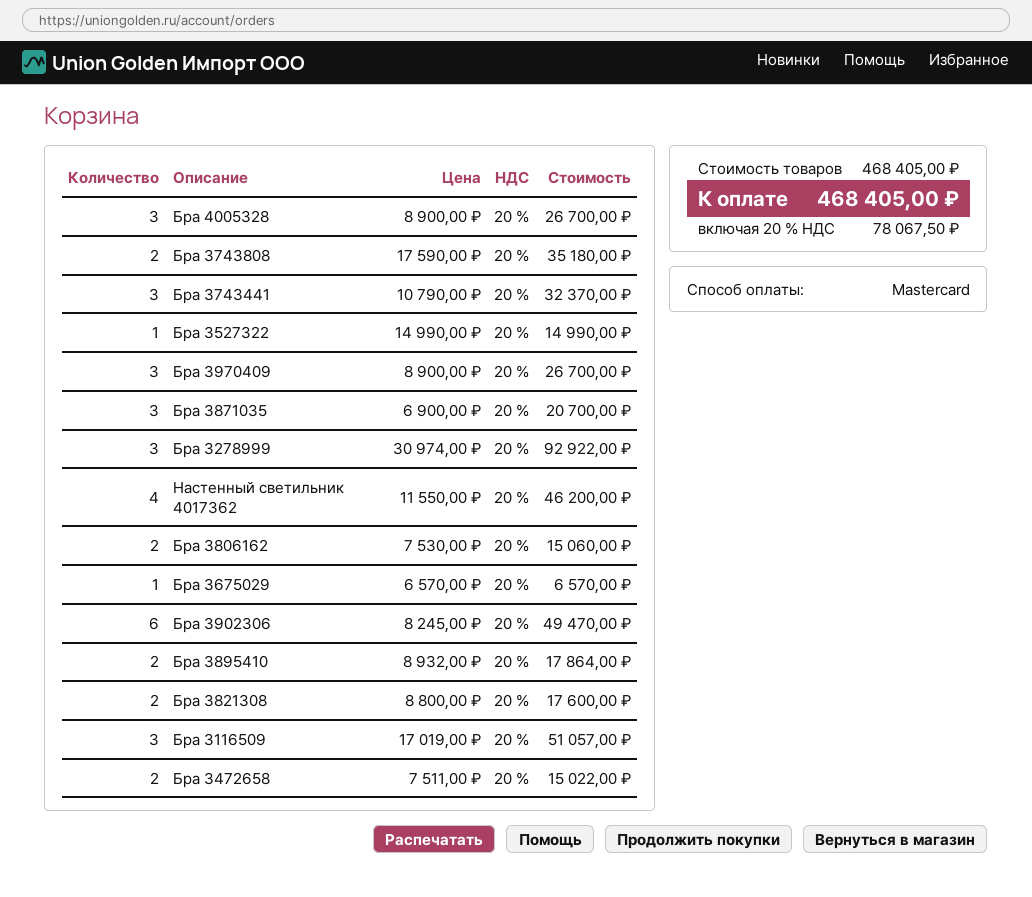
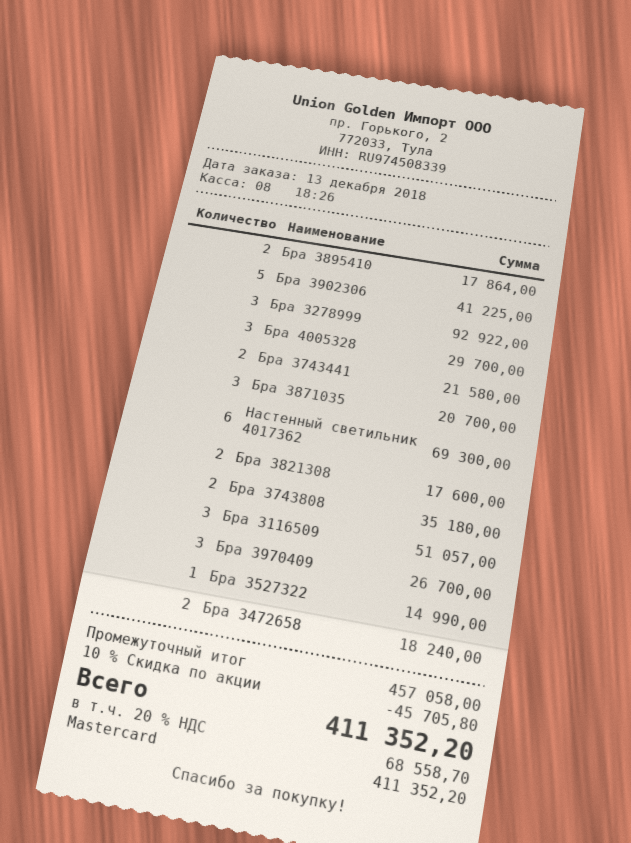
Бра 4005328: 3 for 26700.00 -> 3 for 29700.00
Бра 3743441: 3 for 32370.00 -> 2 for 21580.00
Настенный светильник 4017362: 4 for 46200.00 -> 6 for 69300.00
Бра 3806162: 2 for 15060.00 -> none
Бра 3675029: 1 for 6570.00 -> none
Бра 3902306: 6 for 49470.00 -> 5 for 41225.00
Бра 3472658: 2 for 15022.00 -> 2 for 18240.00
subtotal: 468405.00 -> 457058.00
discount: none -> 10% = 45705.80
tax: 20% = 78067.50 -> 20% = 68558.70
total: 468405.00 -> 411352.20

